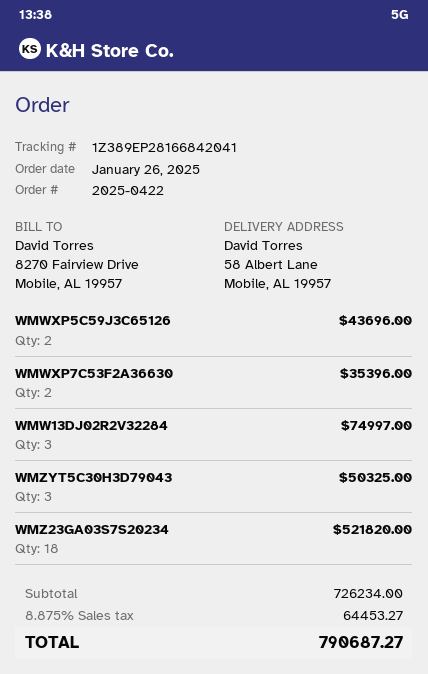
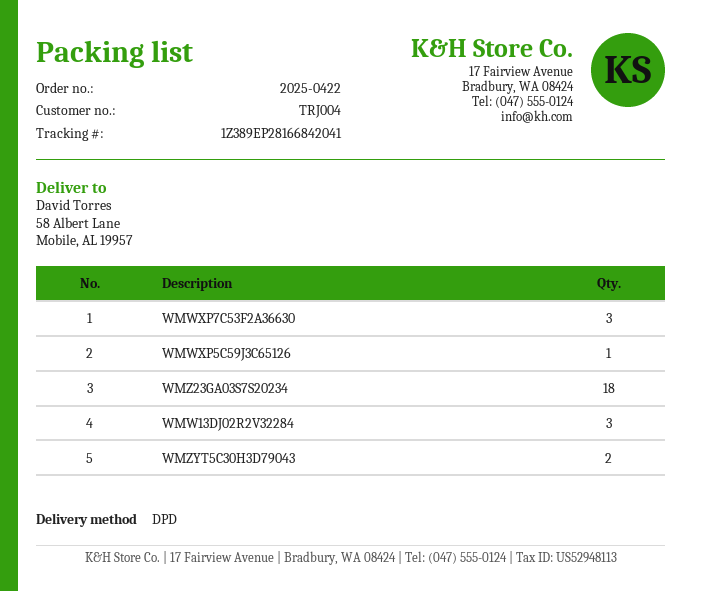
WMWXP5C59J3C65126: 2 -> 1
WMWXP7C53F2A36630: 2 -> 3
WMZYT5C30H3D79043: 3 -> 2

